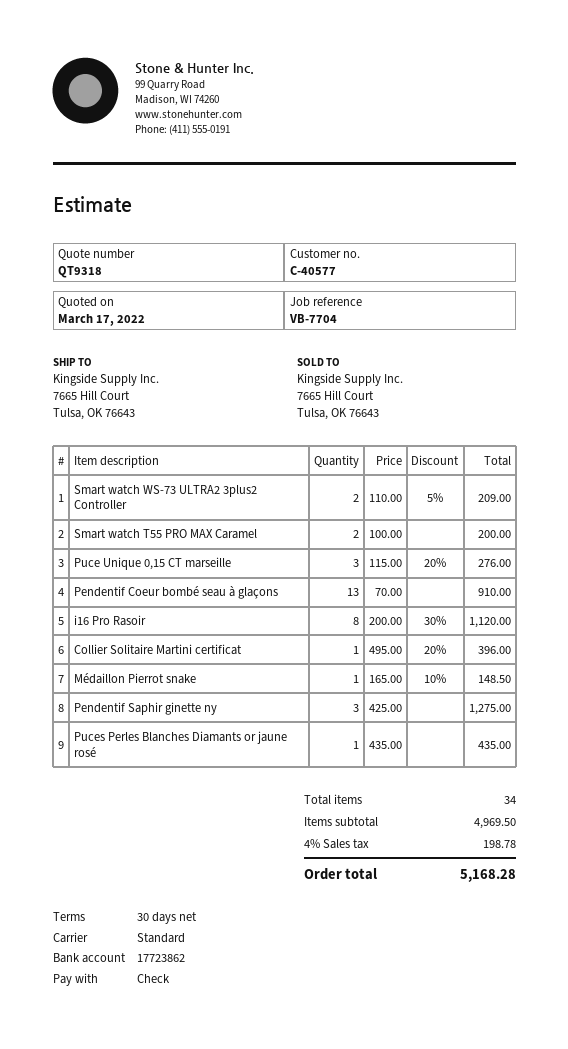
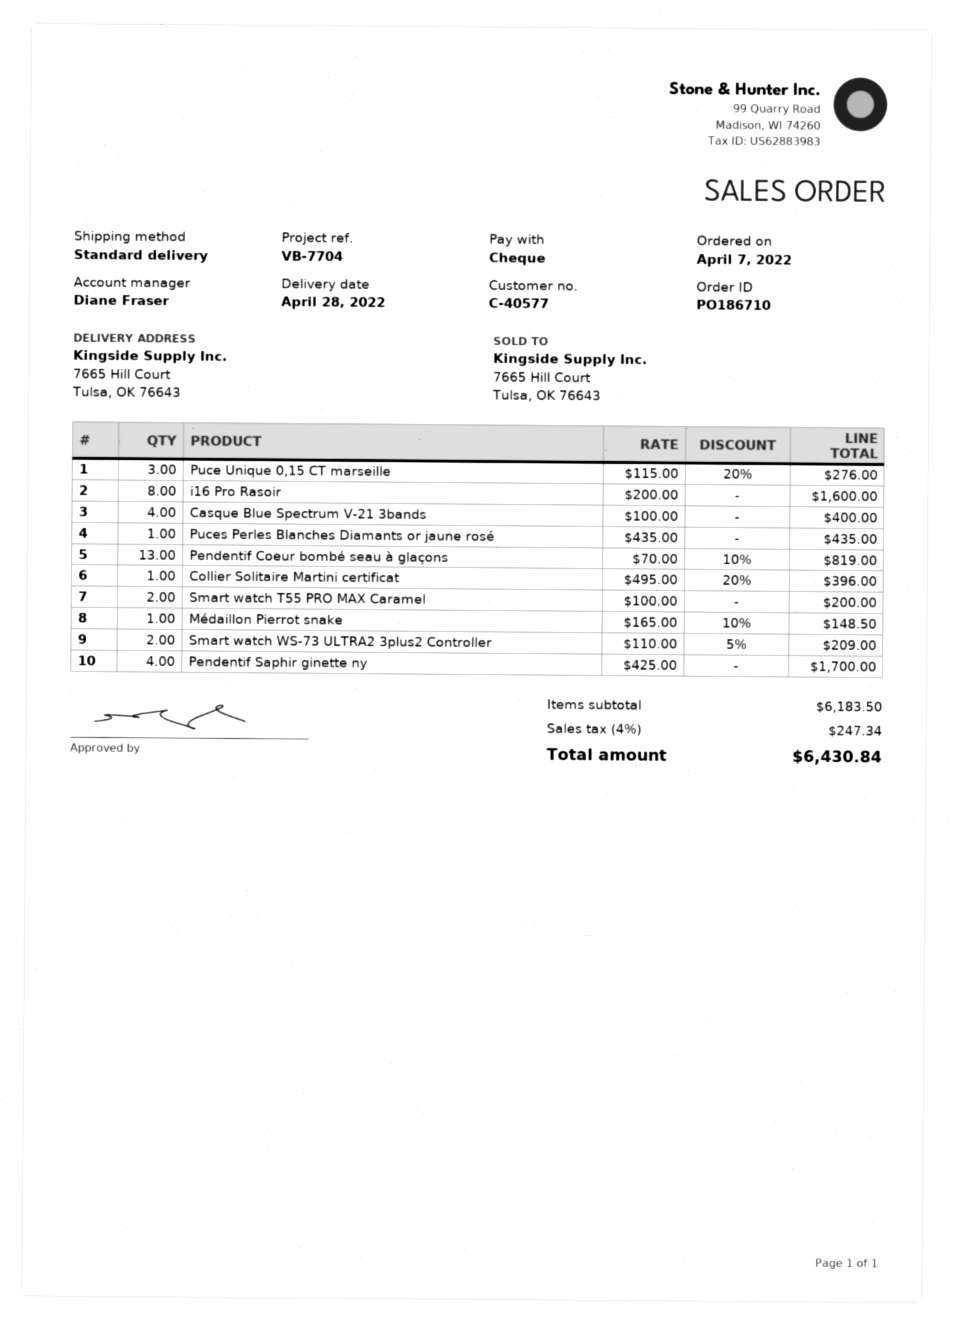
Pendentif Coeur bombé seau à glaçons: 13 x 70.00 = 910.00 -> 13 x 70.00 - 10% = 819.00
i16 Pro Rasoir: 8 x 200.00 - 30% = 1120.00 -> 8 x 200.00 = 1600.00
Pendentif Saphir ginette ny: 3 x 425.00 = 1275.00 -> 4 x 425.00 = 1700.00
Casque Blue Spectrum V-21 3bands: none -> 4 x 100.00 = 400.00
subtotal: 4969.50 -> 6183.50
tax: 4% = 198.78 -> 4% = 247.34
total: 5168.28 -> 6430.84

